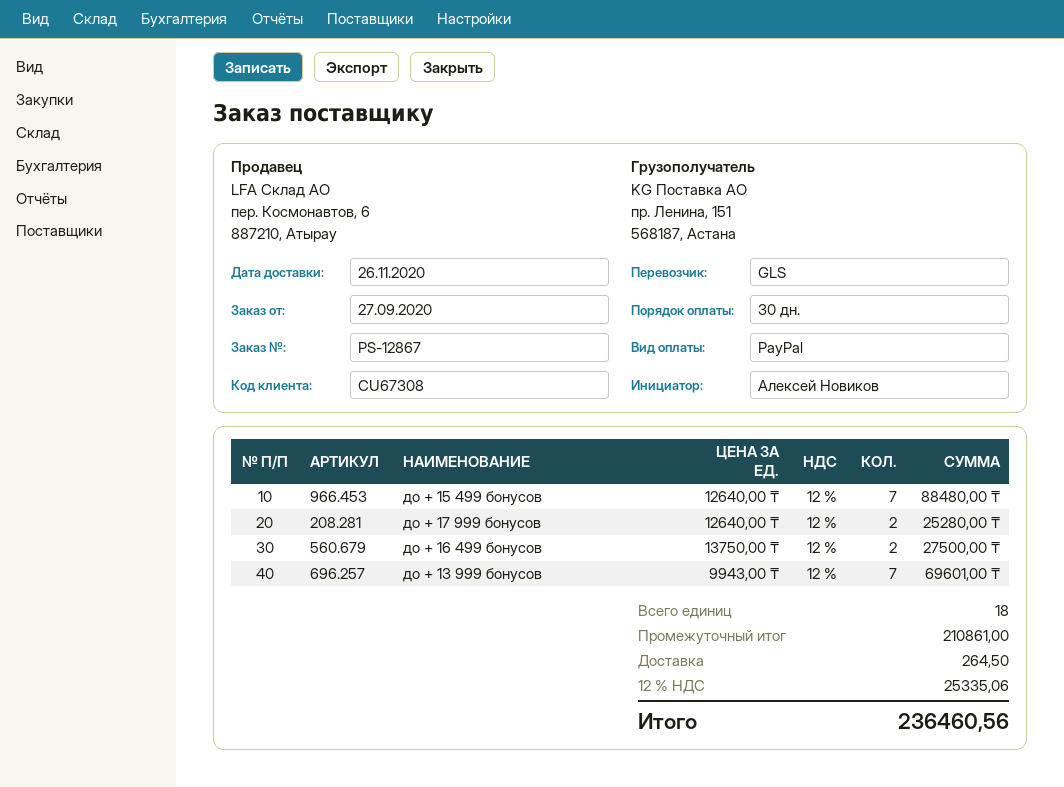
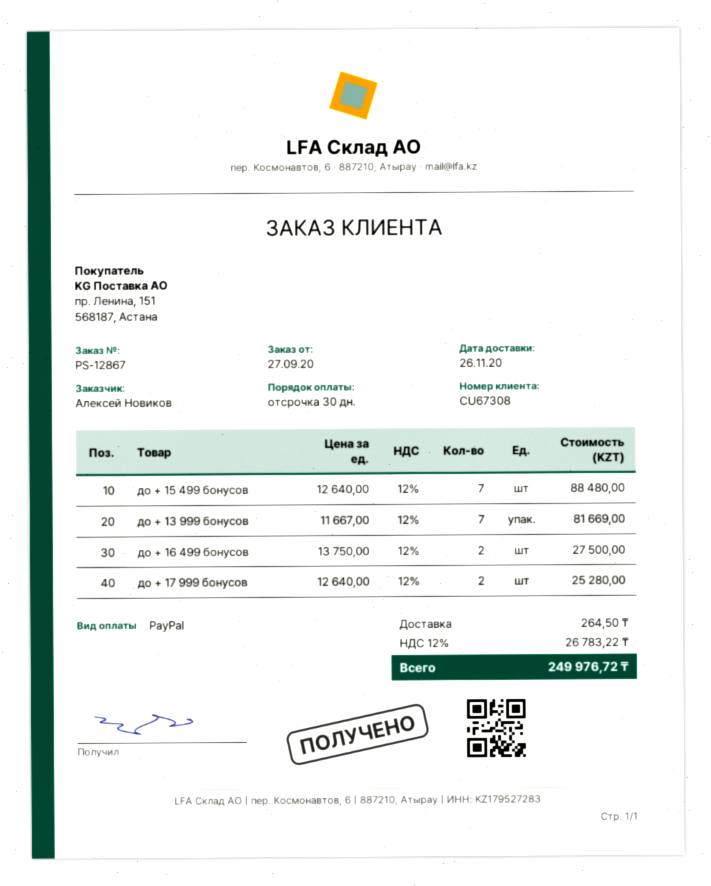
до + 13 999 бонусов: 7 x 9943.00 = 69601.00 -> 7 x 11667.00 = 81669.00
tax: 12% = 25335.06 -> 12% = 26783.22
total: 236460.56 -> 249976.72

